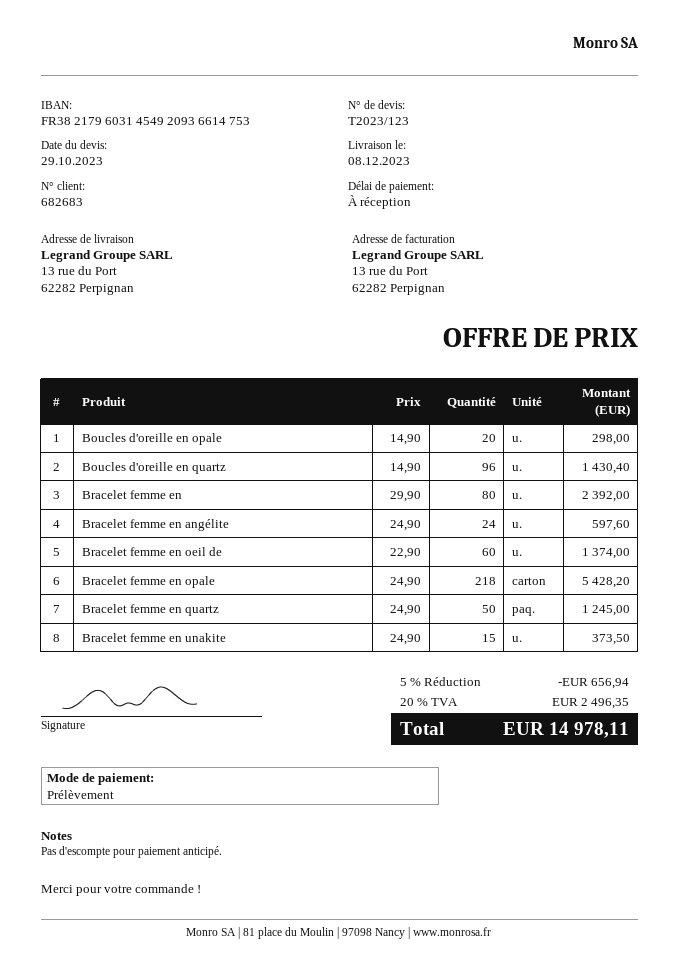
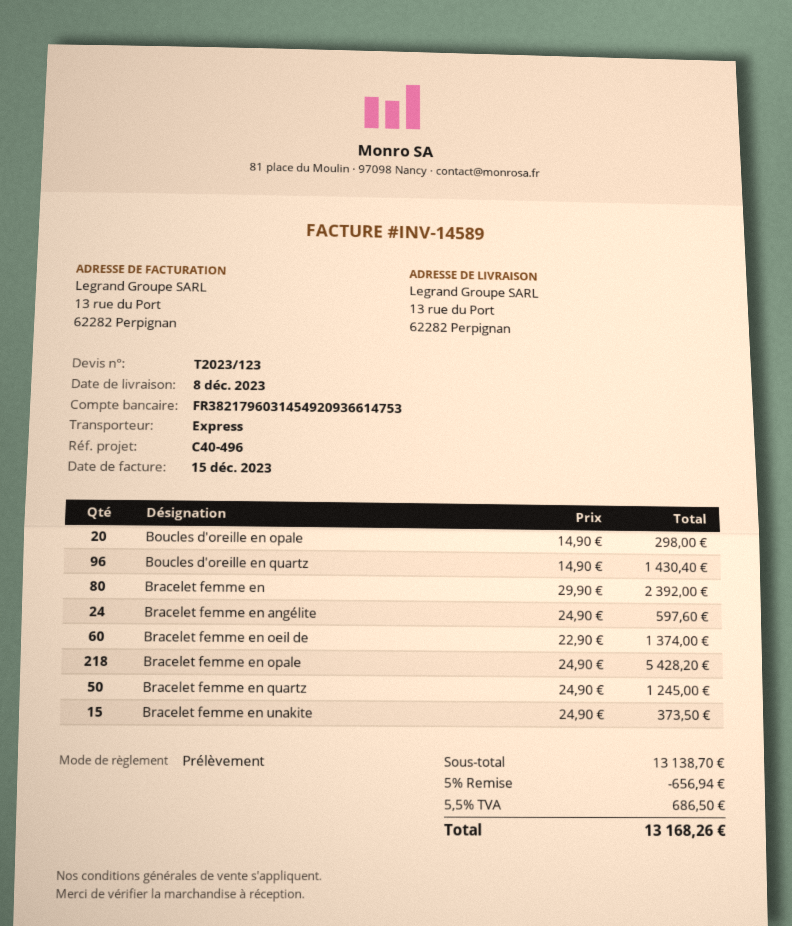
tax: 20% = 2496.35 -> 5.5% = 686.50
total: 14978.11 -> 13168.26

